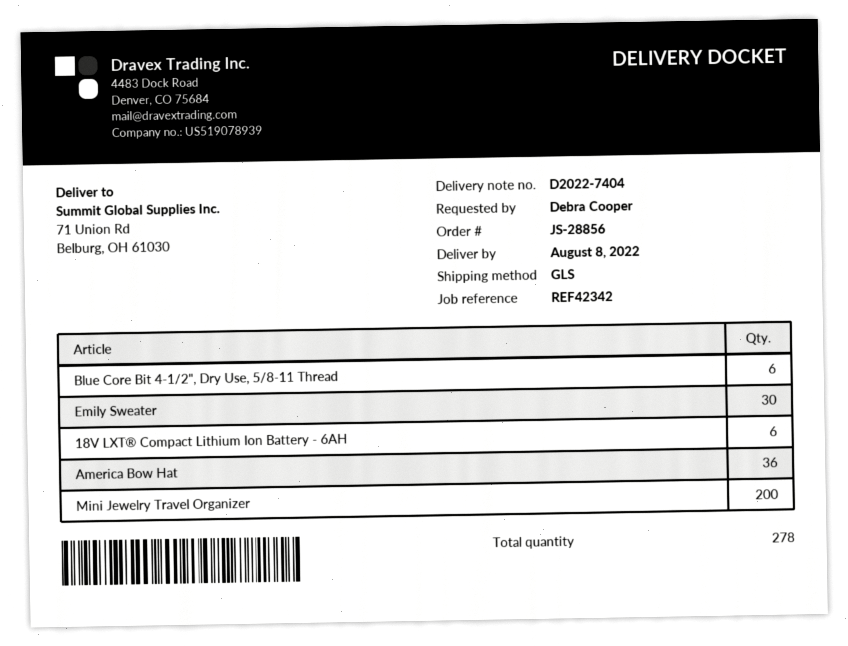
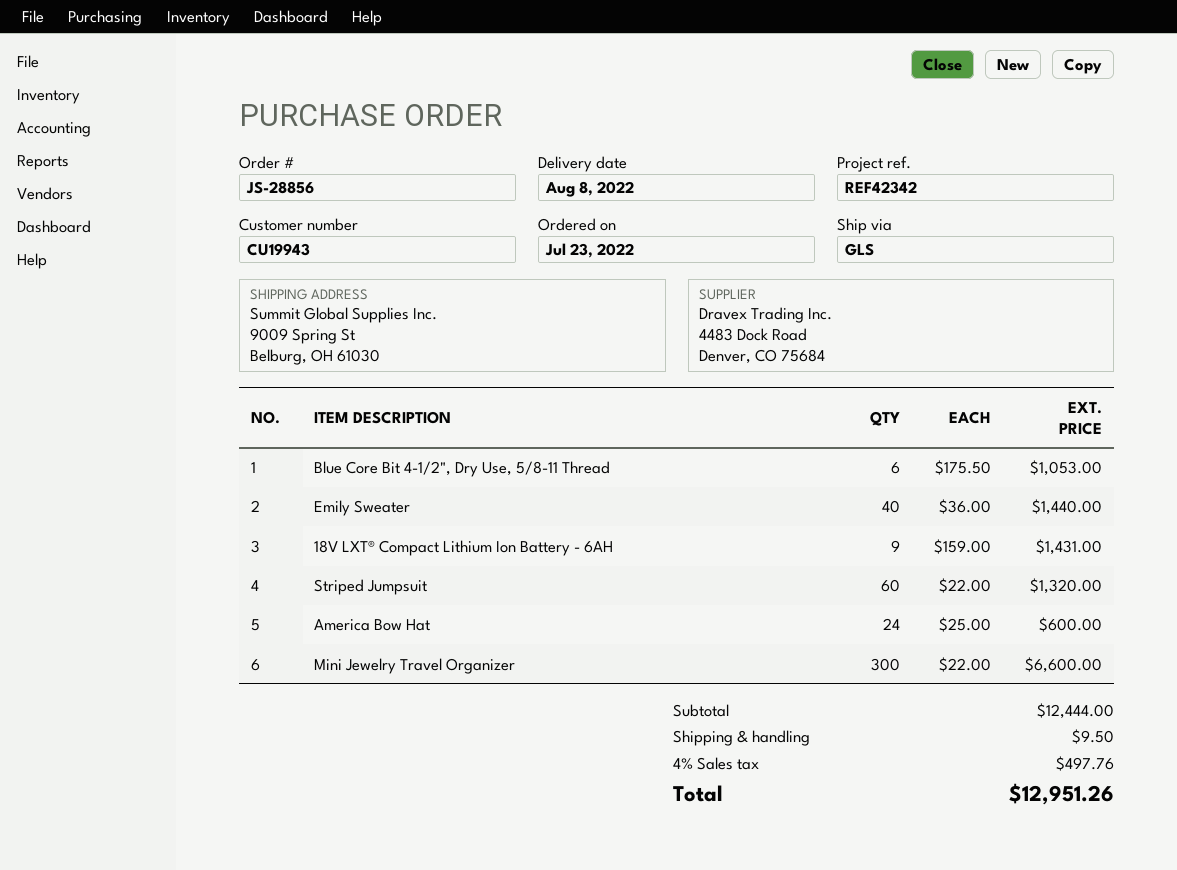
ship to: 71 Union Rd, Belburg, OH 61030 -> 9009 Spring St, Belburg, OH 61030
Emily Sweater: 30 -> 40
18V LXT® Compact Lithium Ion Battery - 6AH: 6 -> 9
America Bow Hat: 36 -> 24
Mini Jewelry Travel Organizer: 200 -> 300
Striped Jumpsuit: none -> 60

